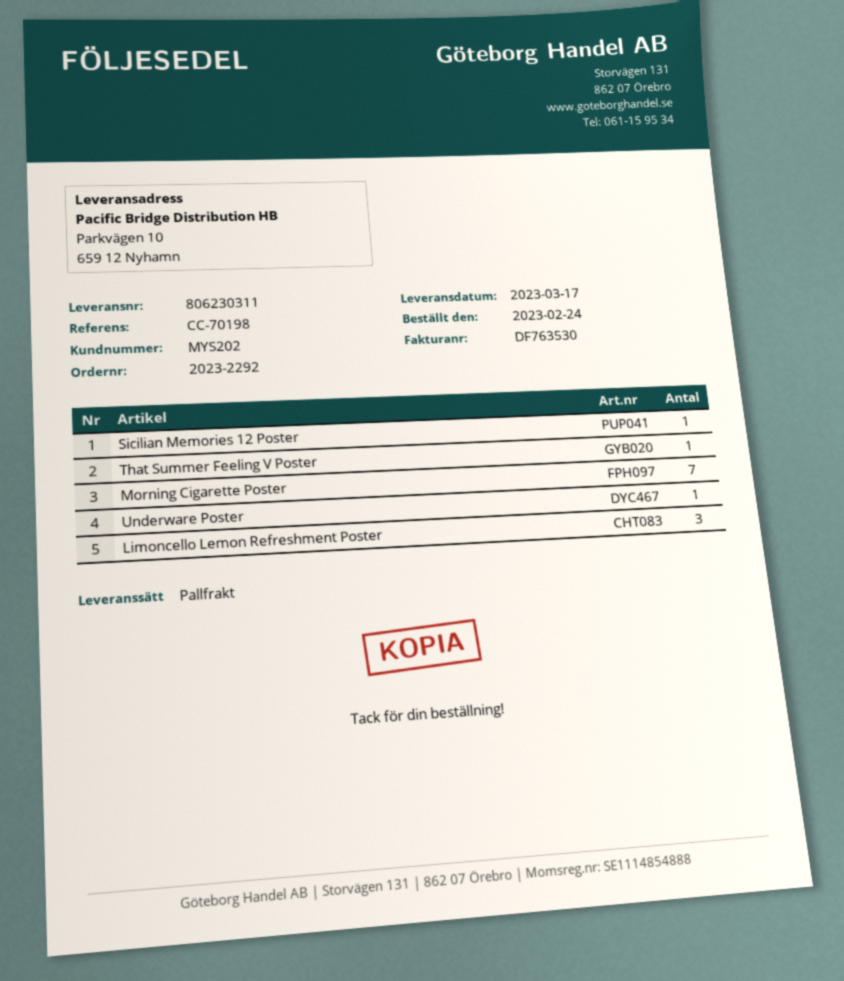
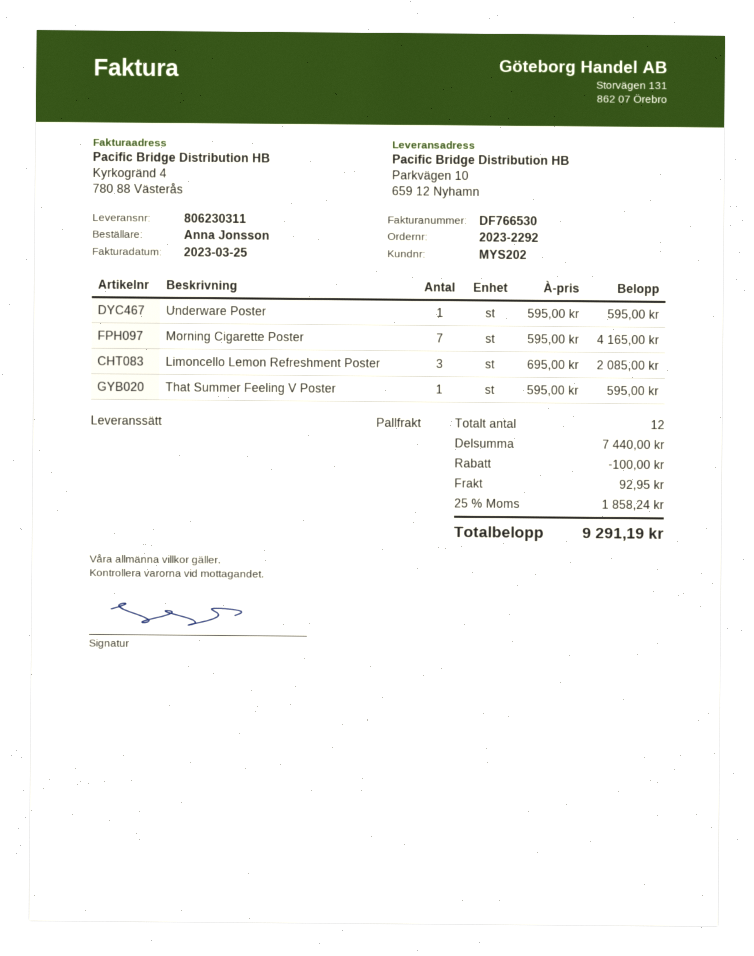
invoice number: DF763530 -> DF766530
Sicilian Memories 12 Poster: 1 -> none

